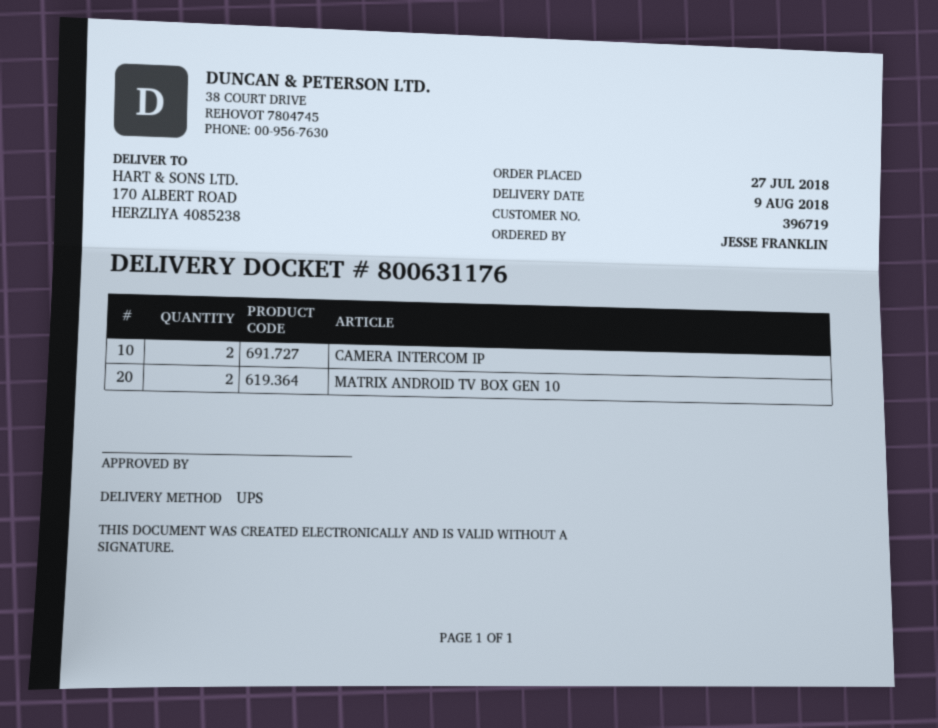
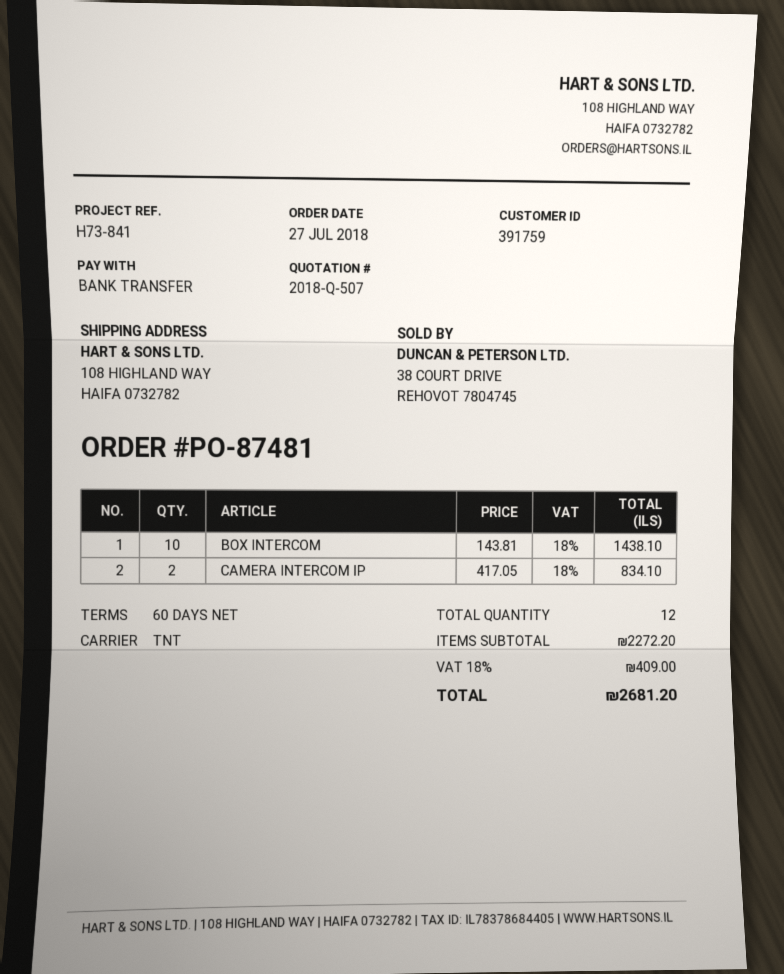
customer number: 396719 -> 391759
shipping method: UPS -> TNT
ship to: 170 ALBERT ROAD, HERZLIYA 4085238 -> 108 HIGHLAND WAY, HAIFA 0732782
MATRIX ANDROID TV BOX GEN 10: 2 -> none
BOX INTERCOM: none -> 10

